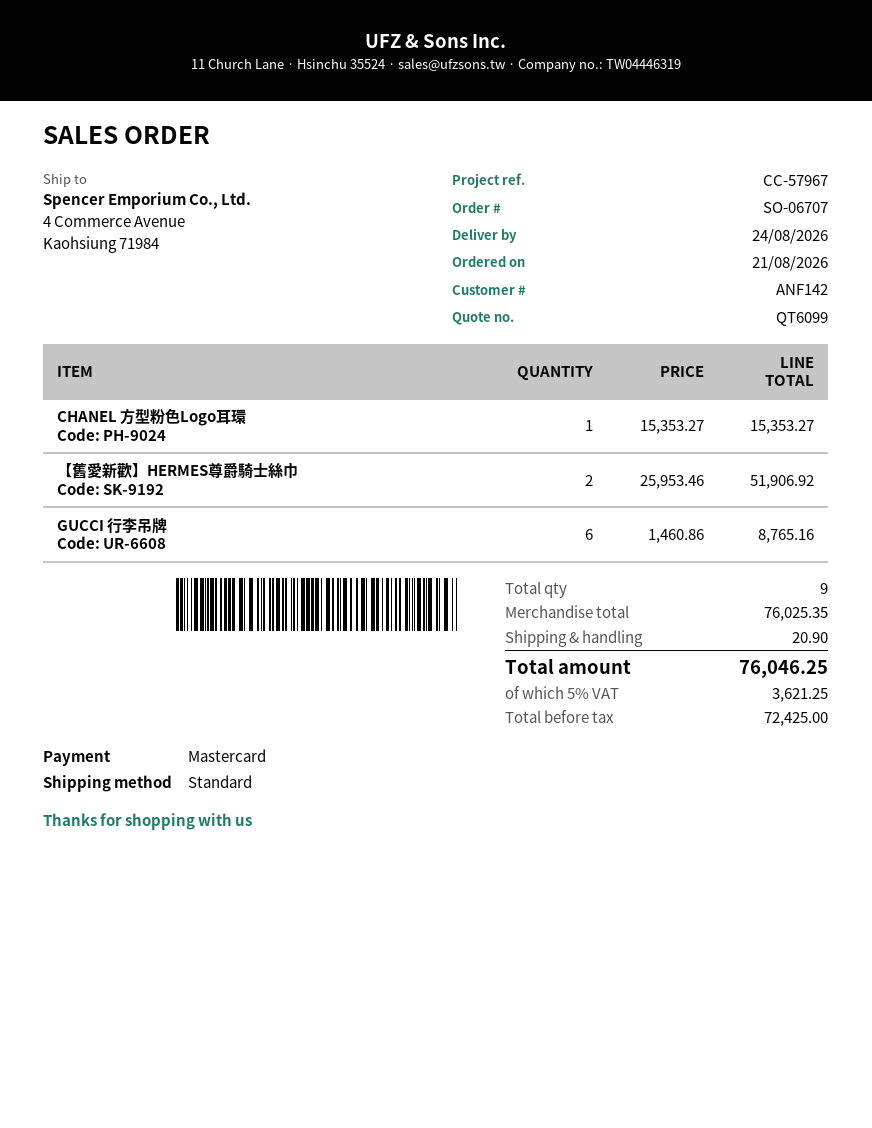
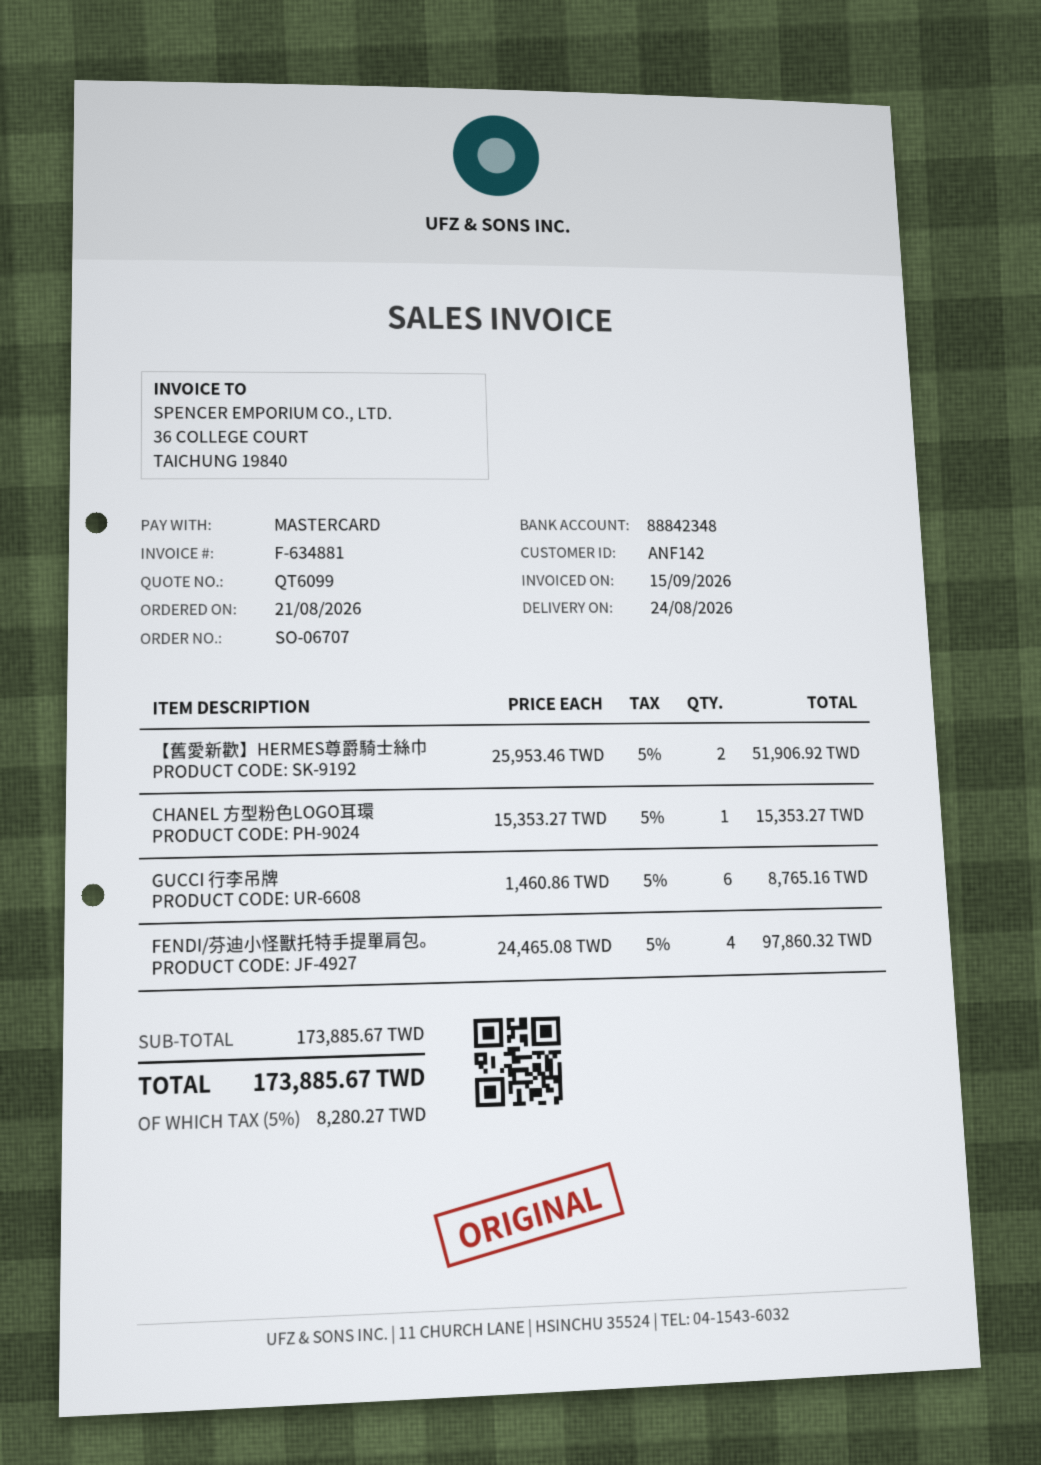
FENDI/芬迪小怪獸托特手提單肩包。: none -> 4 x 24465.08 = 97860.32
subtotal: 76025.35 -> 173885.67
shipping: 20.90 -> none
tax: 5% = 3621.25 -> 5% = 8280.27
total: 76046.25 -> 173885.67

